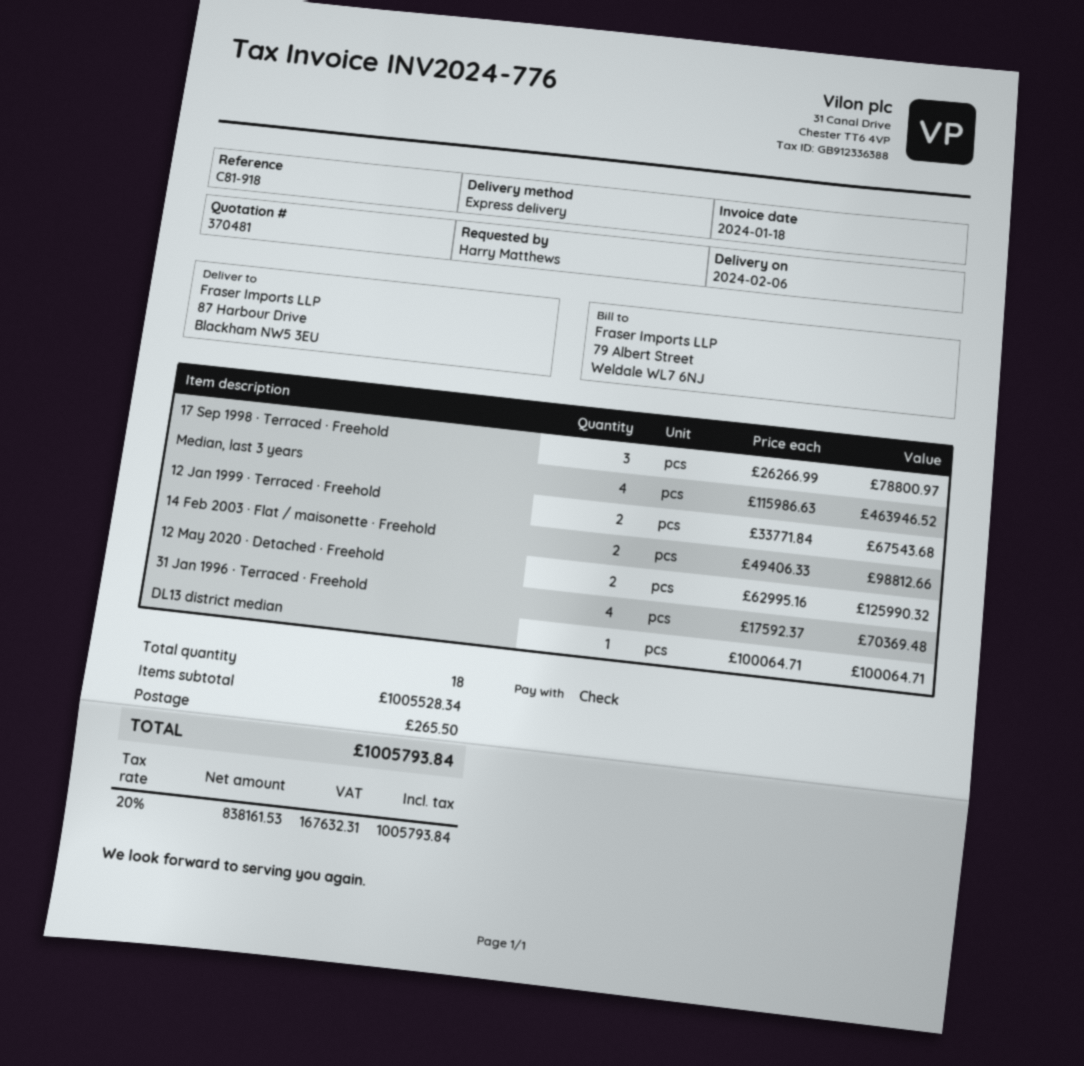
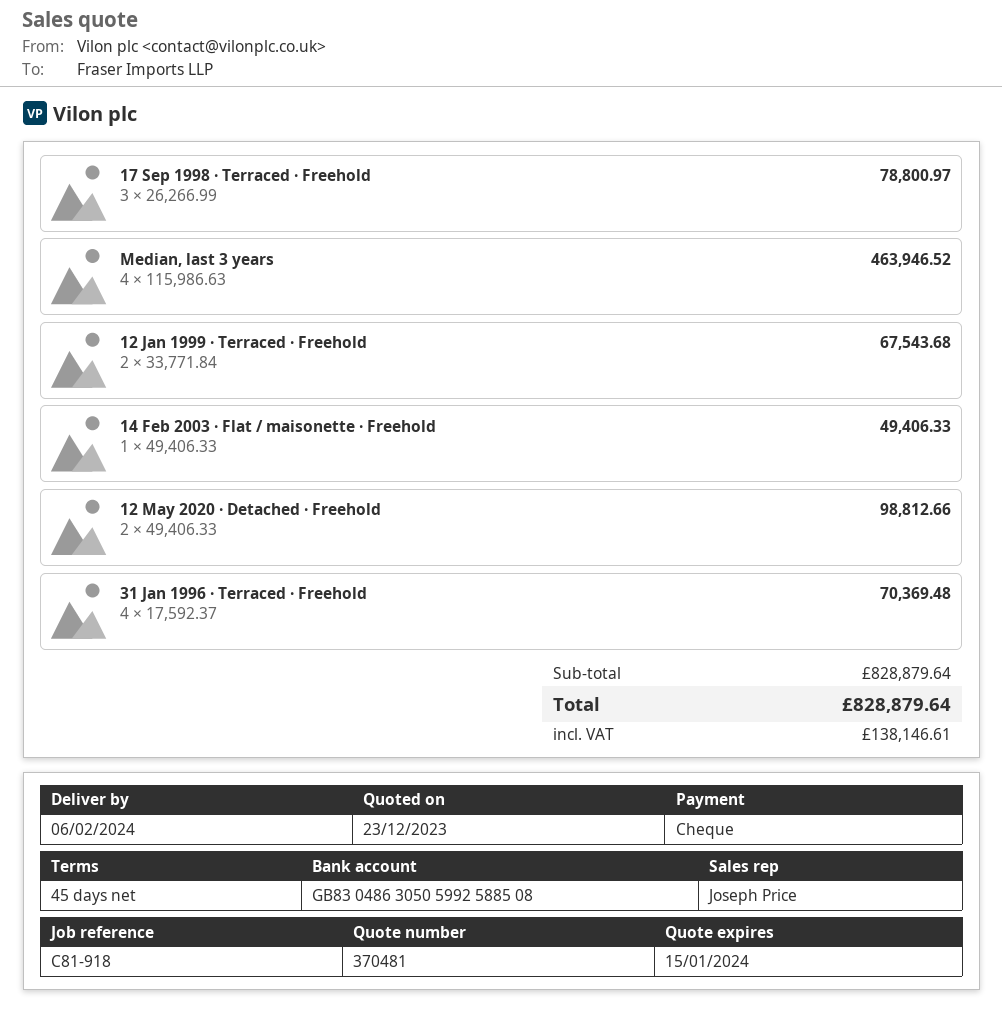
14 Feb 2003 · Flat / maisonette · Freehold: 2 x 49406.33 = 98812.66 -> 1 x 49406.33 = 49406.33
12 May 2020 · Detached · Freehold: 2 x 62995.16 = 125990.32 -> 2 x 49406.33 = 98812.66
DL13 district median: 1 x 100064.71 = 100064.71 -> none
subtotal: 1005528.34 -> 828879.64
shipping: 265.50 -> none
tax: 167632.31 -> 138146.61
total: 1005793.84 -> 828879.64

